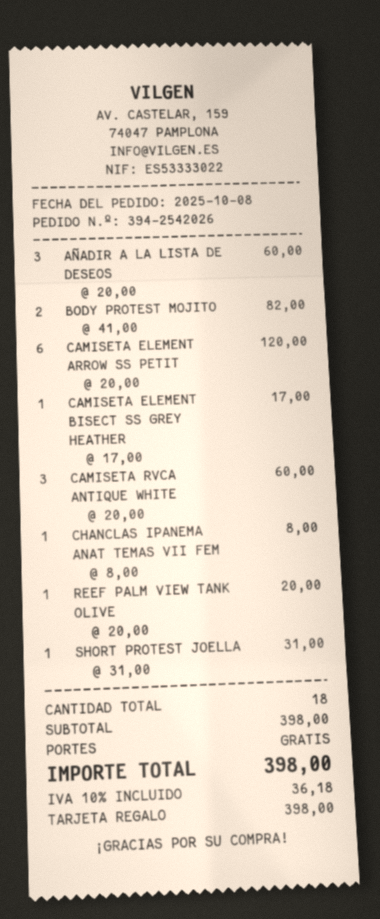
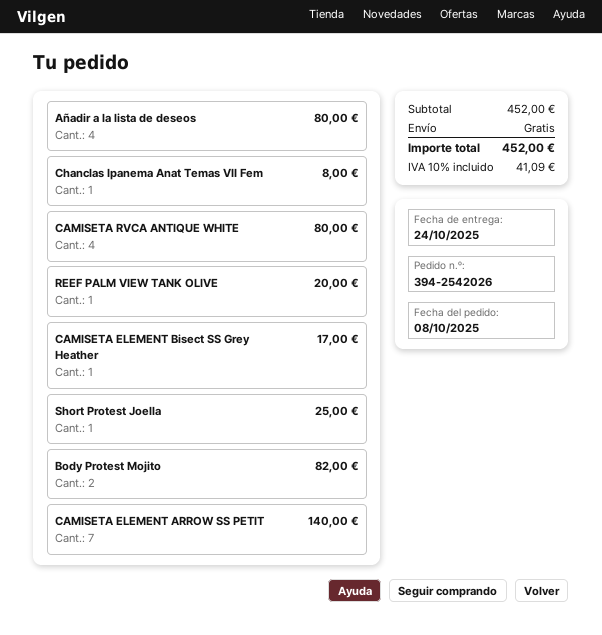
AÑADIR A LA LISTA DE DESEOS: 3 for 60.00 -> 4 for 80.00
CAMISETA ELEMENT ARROW SS PETIT: 6 for 120.00 -> 7 for 140.00
CAMISETA RVCA ANTIQUE WHITE: 3 for 60.00 -> 4 for 80.00
SHORT PROTEST JOELLA: 1 for 31.00 -> 1 for 25.00
subtotal: 398.00 -> 452.00
tax: 10% = 36.18 -> 10% = 41.09
total: 398.00 -> 452.00

